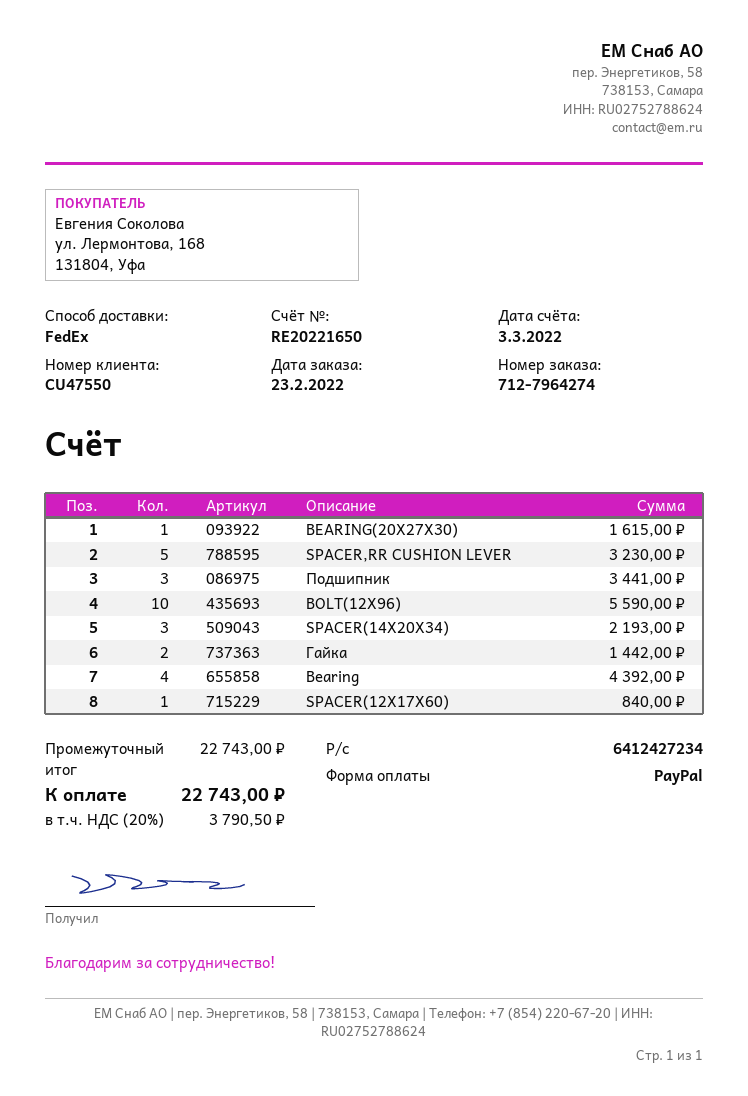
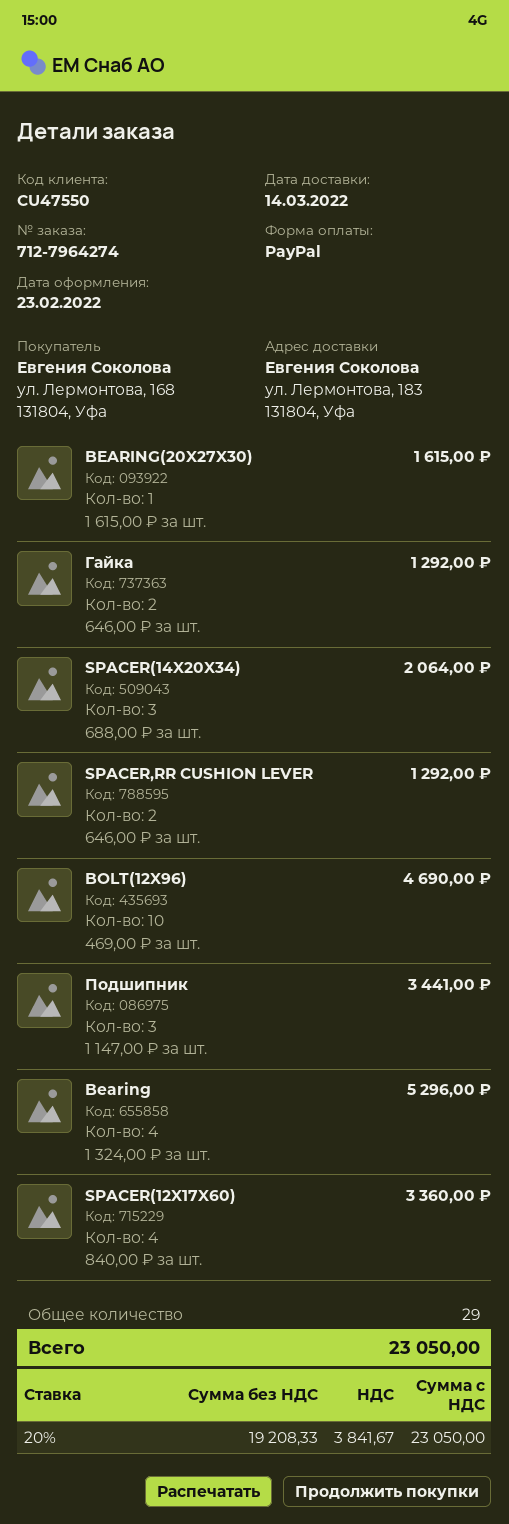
SPACER,RR CUSHION LEVER: 5 for 3230.00 -> 2 for 1292.00
BOLT(12X96): 10 for 5590.00 -> 10 for 4690.00
SPACER(14X20X34): 3 for 2193.00 -> 3 for 2064.00
Гайка: 2 for 1442.00 -> 2 for 1292.00
Bearing: 4 for 4392.00 -> 4 for 5296.00
SPACER(12X17X60): 1 for 840.00 -> 4 for 3360.00
tax: 20% = 3790.50 -> 20% = 3841.67
total: 22743.00 -> 23050.00

